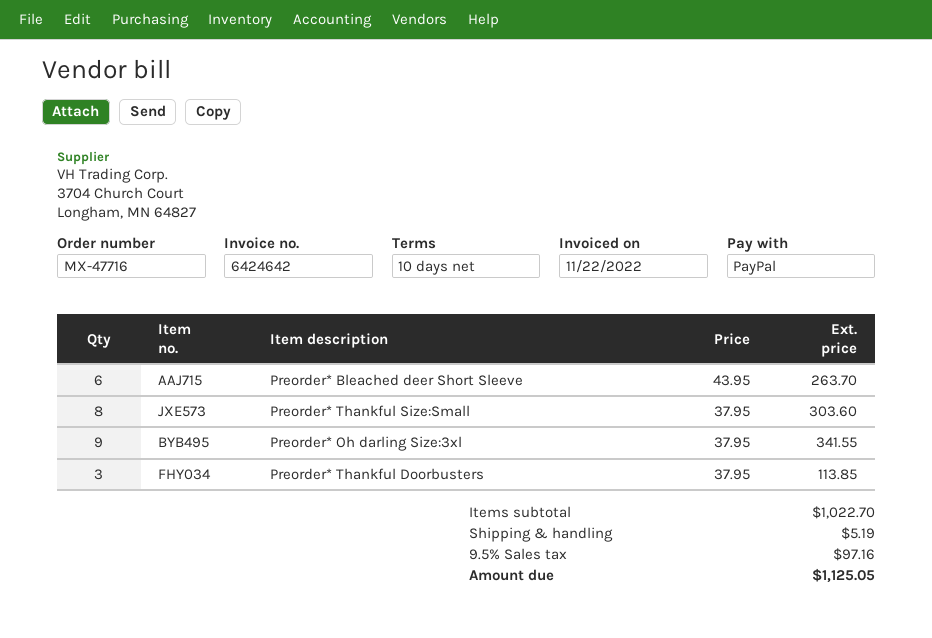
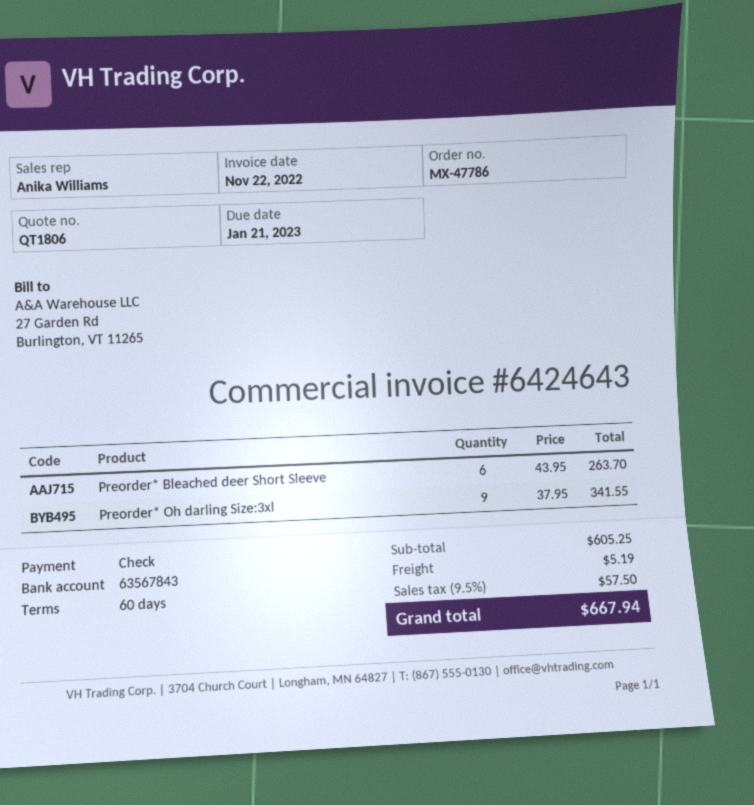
order number: MX-47716 -> MX-47786
invoice number: 6424642 -> 6424643
payment terms: 10 days -> 60 days
payment method: PayPal -> cheque
Preorder* Thankful Size:Small: 8 x 37.95 = 303.60 -> none
Preorder* Thankful Doorbusters: 3 x 37.95 = 113.85 -> none
subtotal: 1022.70 -> 605.25
tax: 9.5% = 97.16 -> 9.5% = 57.50
total: 1125.05 -> 667.94

